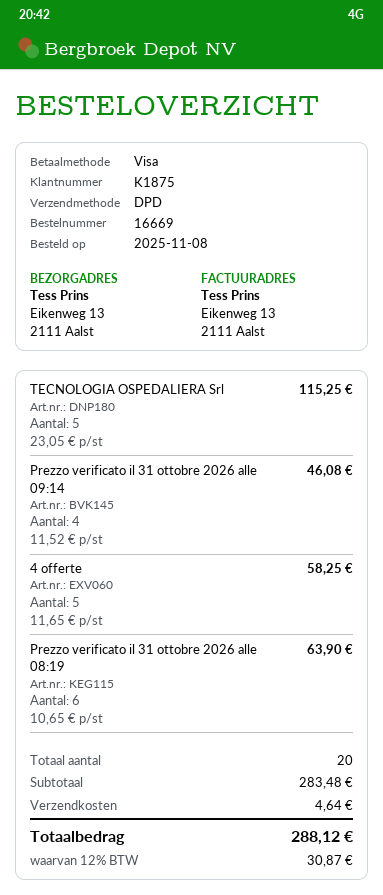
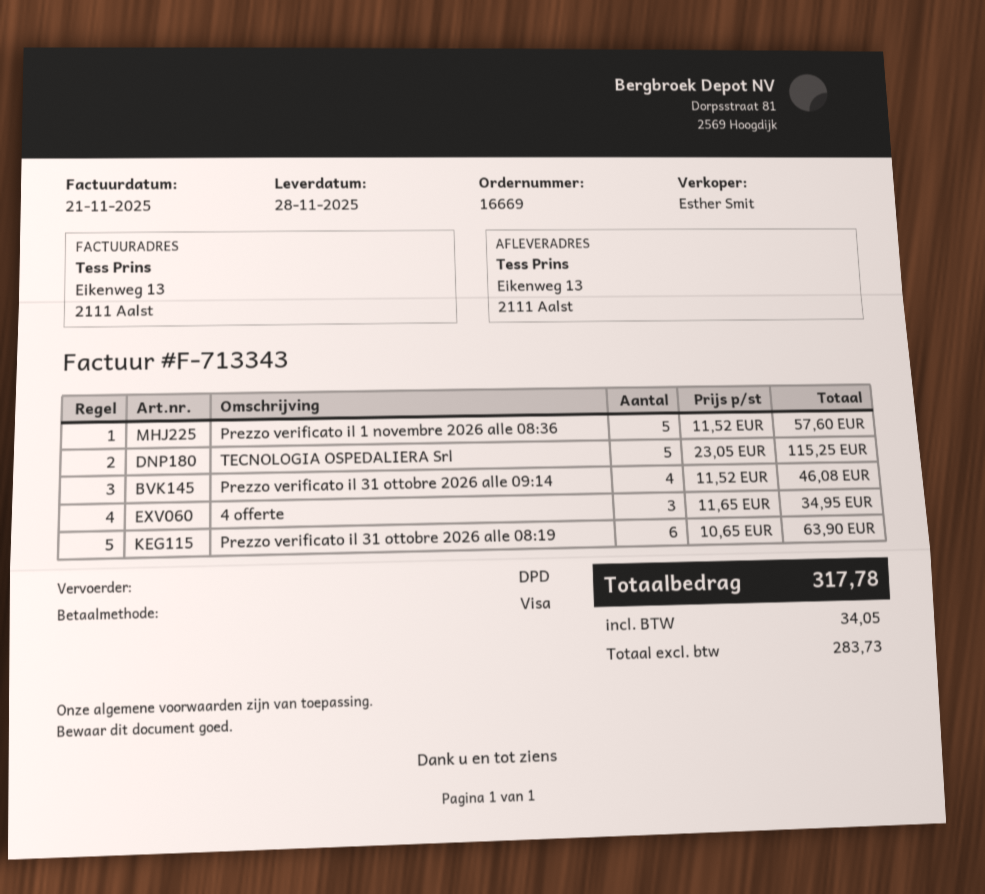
4 offerte: 5 x 11.65 = 58.25 -> 3 x 11.65 = 34.95
Prezzo verificato il 1 novembre 2026 alle 08:36: none -> 5 x 11.52 = 57.60
shipping: 4.64 -> none
tax: 30.87 -> 34.05
total: 288.12 -> 317.78

